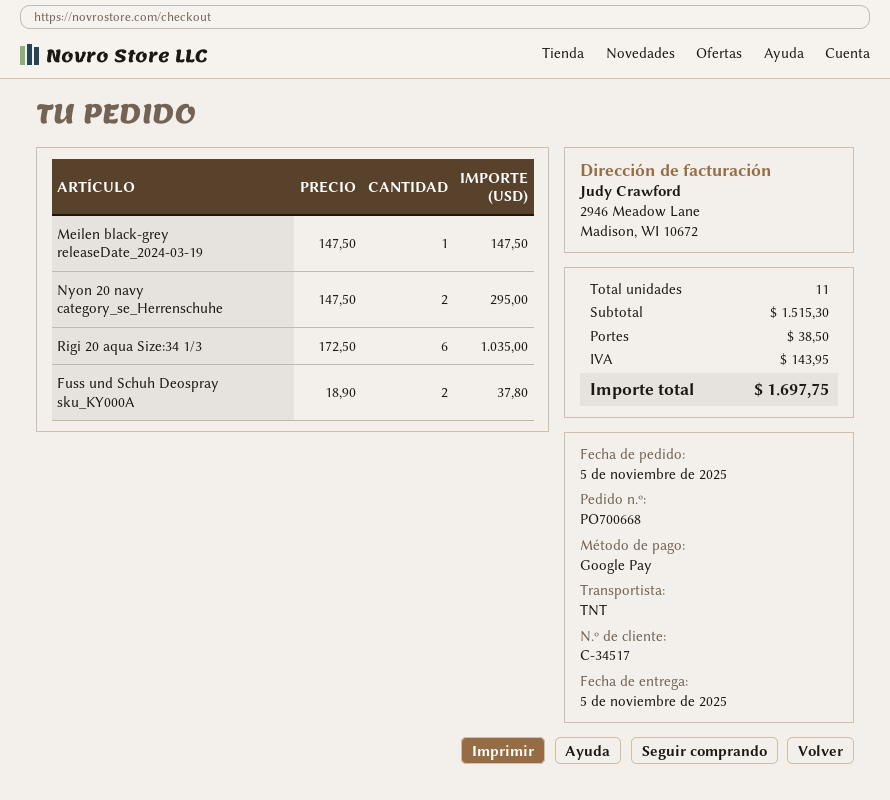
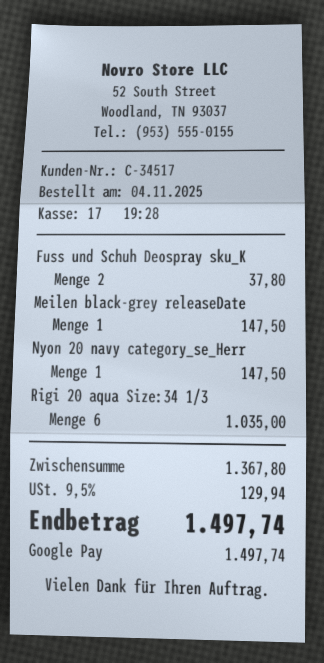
order date: 2025-11-05 -> 2025-11-04
Nyon 20 navy category_se_Herrenschuhe: 2 for 295.00 -> 1 for 147.50
subtotal: 1515.30 -> 1367.80
shipping: 38.50 -> none
tax: 143.95 -> 129.94
total: 1697.75 -> 1497.74

